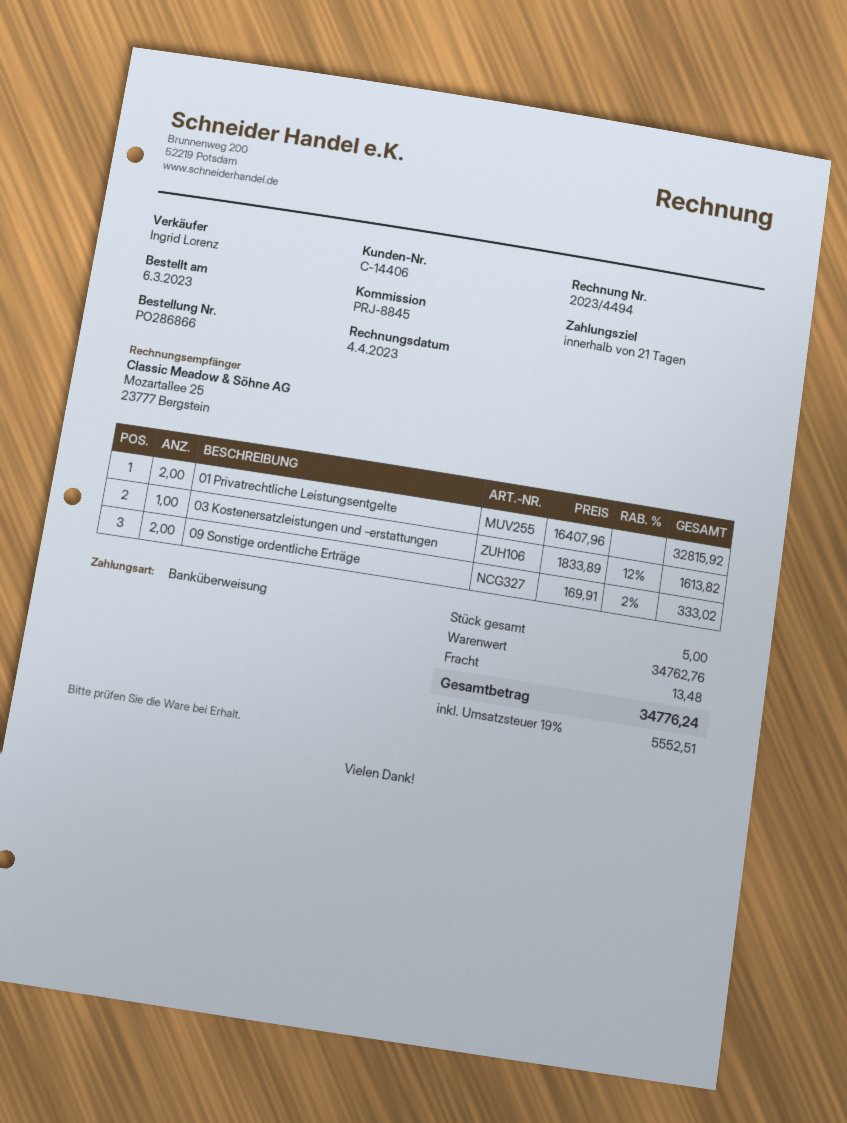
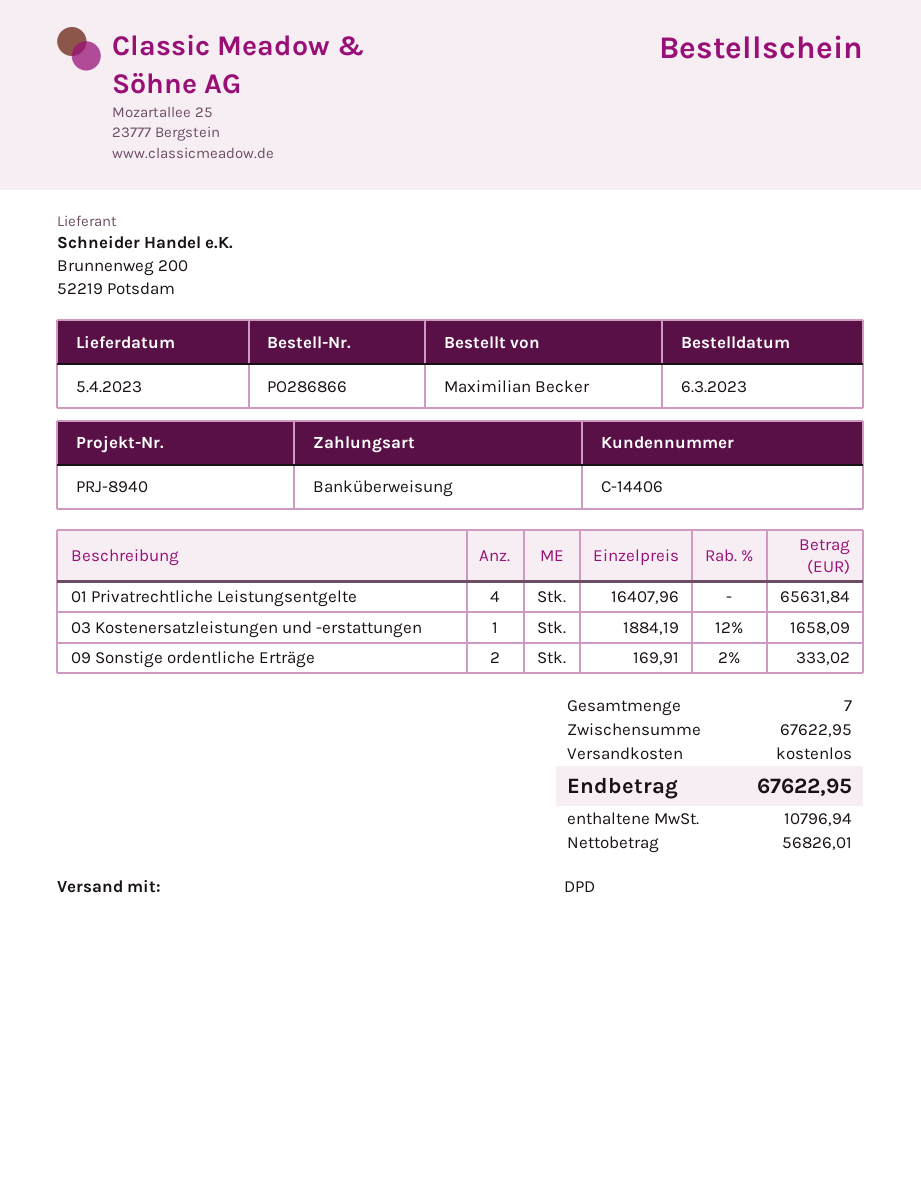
reference: PRJ-8845 -> PRJ-8940
01 Privatrechtliche Leistungsentgelte: 2 x 16407.96 = 32815.92 -> 4 x 16407.96 = 65631.84
03 Kostenersatzleistungen und -erstattungen: 1 x 1833.89 - 12% = 1613.82 -> 1 x 1884.19 - 12% = 1658.09
total quantity: 5 -> 7
subtotal: 34762.76 -> 67622.95
shipping: 13.48 -> 0.00
tax: 5552.51 -> 10796.94
total: 34776.24 -> 67622.95

